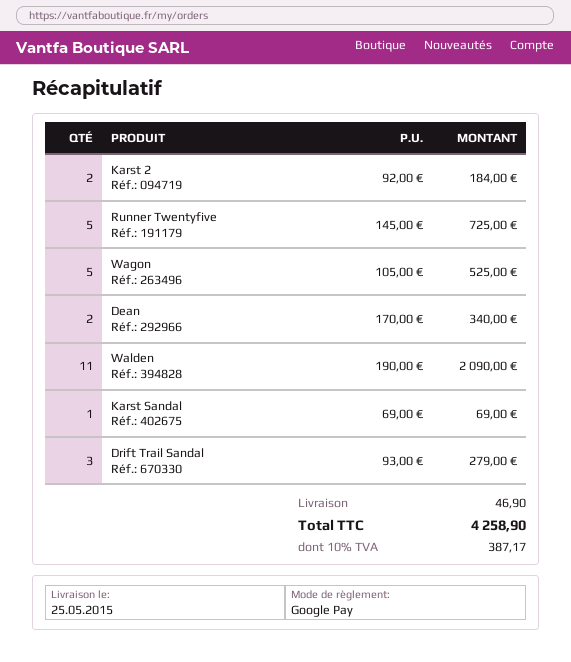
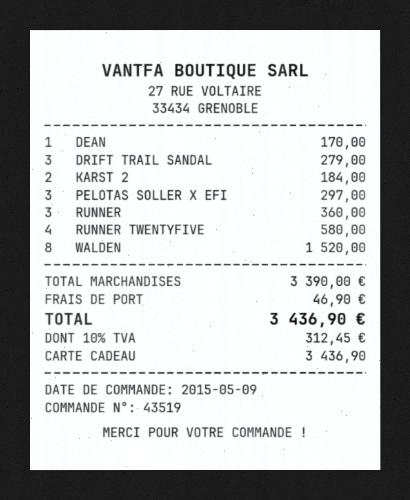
payment method: Google Pay -> gift card
Runner Twentyfive: 5 for 725.00 -> 4 for 580.00
Wagon: 5 for 525.00 -> none
Dean: 2 for 340.00 -> 1 for 170.00
Walden: 11 for 2090.00 -> 8 for 1520.00
Karst Sandal: 1 for 69.00 -> none
PELOTAS SOLLER X EFI: none -> 3 for 297.00
RUNNER: none -> 3 for 360.00
tax: 10% = 387.17 -> 10% = 312.45
total: 4258.90 -> 3436.90

